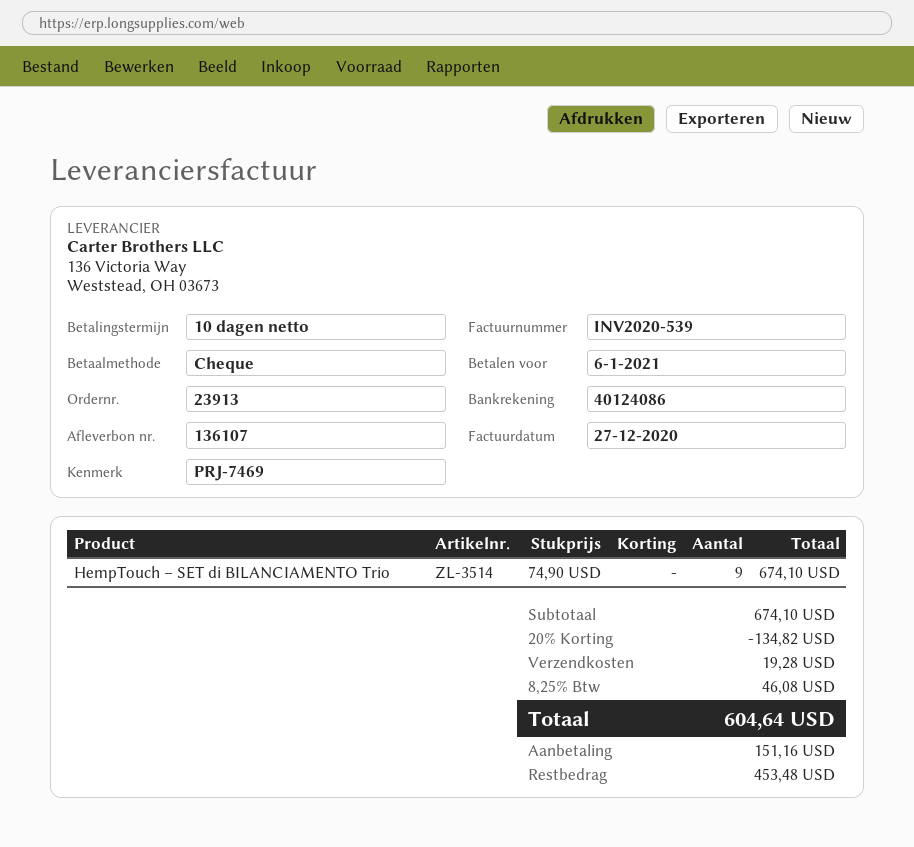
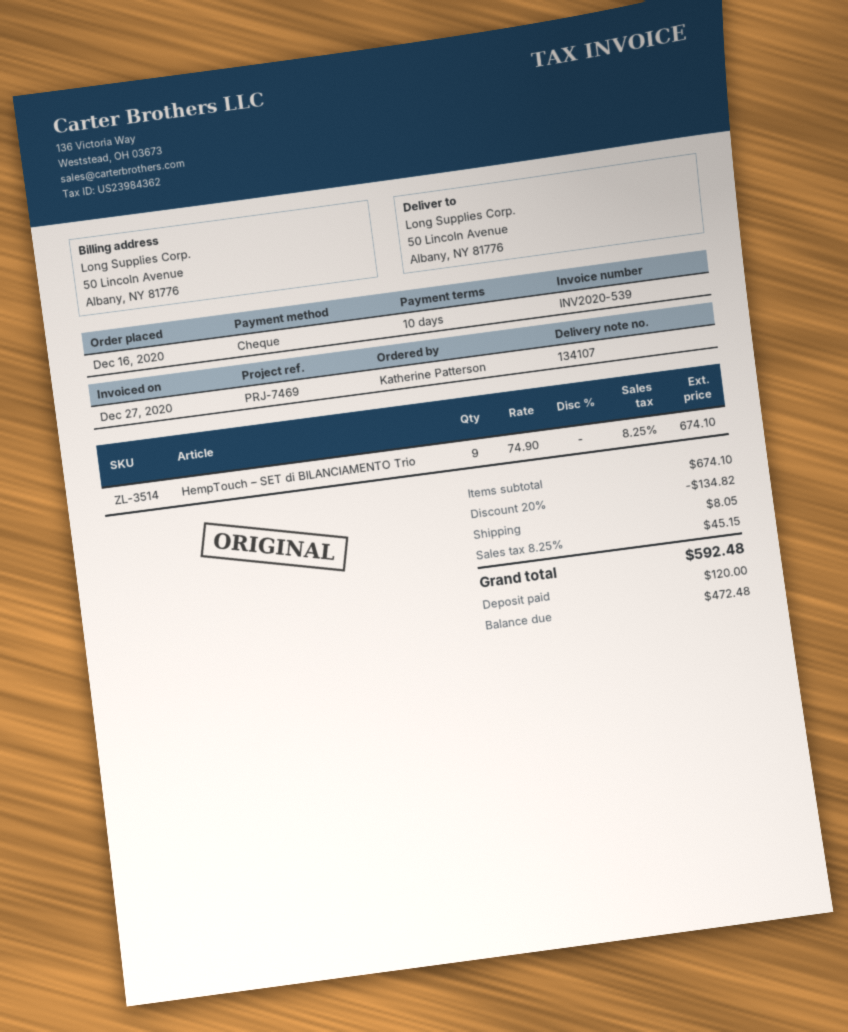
delivery note number: 136107 -> 134107
shipping: 19.28 -> 8.05
tax: 8.25% = 46.08 -> 8.25% = 45.15
total: 604.64 -> 592.48
deposit: 151.16 -> 120.00
balance: 453.48 -> 472.48

